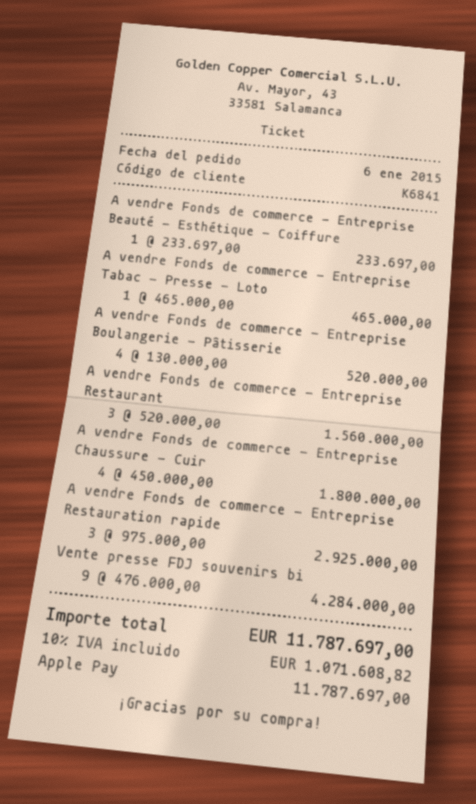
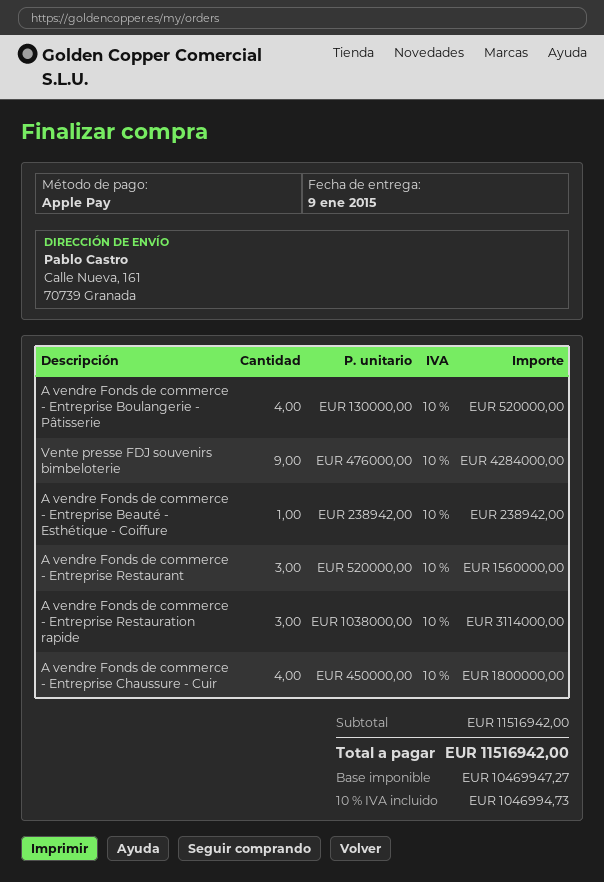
A vendre Fonds de commerce - Entreprise Beauté - Esthétique - Coiffure: 1 x 233697.00 = 233697.00 -> 1 x 238942.00 = 238942.00
A vendre Fonds de commerce - Entreprise Tabac - Presse - Loto: 1 x 465000.00 = 465000.00 -> none
A vendre Fonds de commerce - Entreprise Restauration rapide: 3 x 975000.00 = 2925000.00 -> 3 x 1038000.00 = 3114000.00
tax: 10% = 1071608.82 -> 10% = 1046994.73
total: 11787697.00 -> 11516942.00

